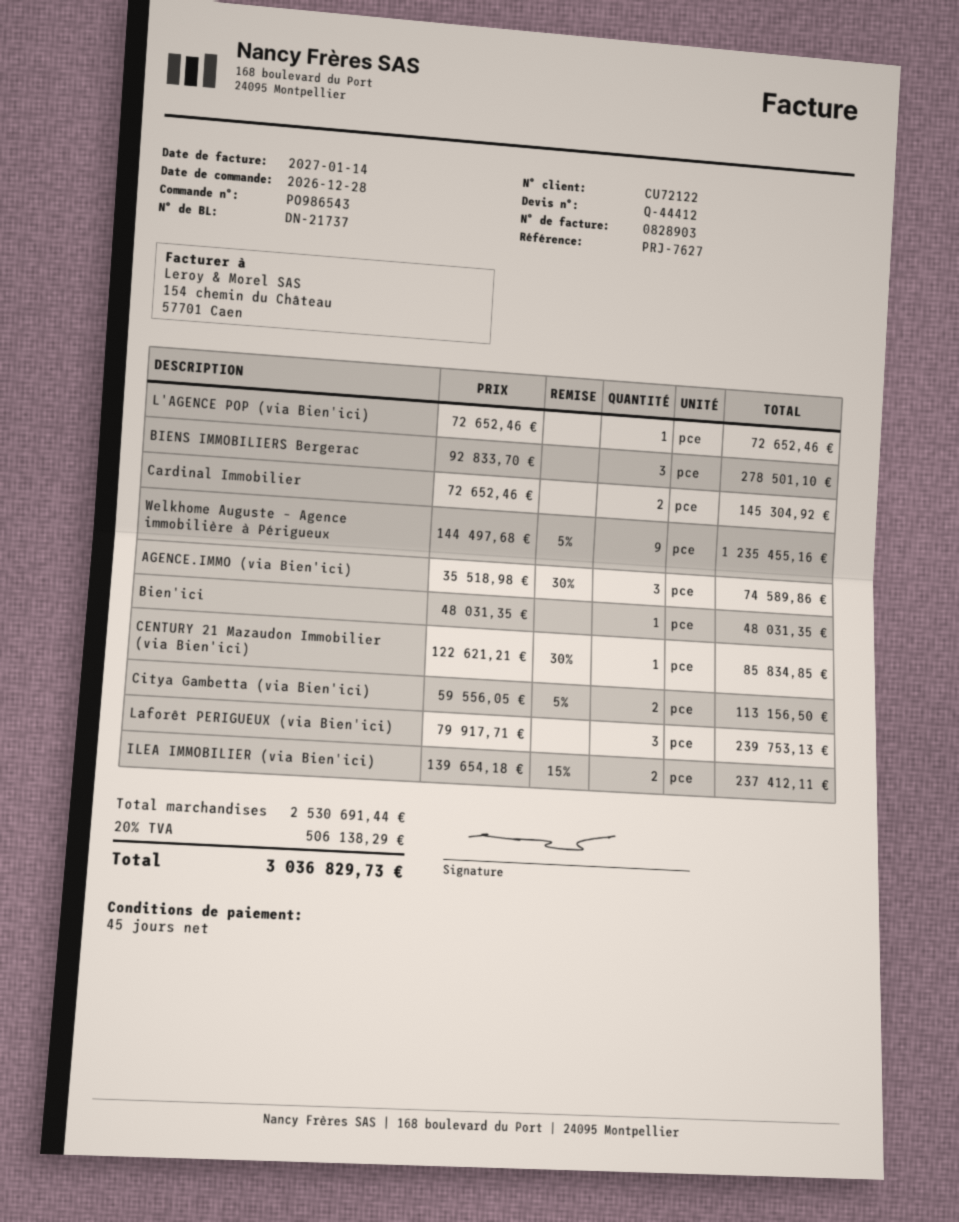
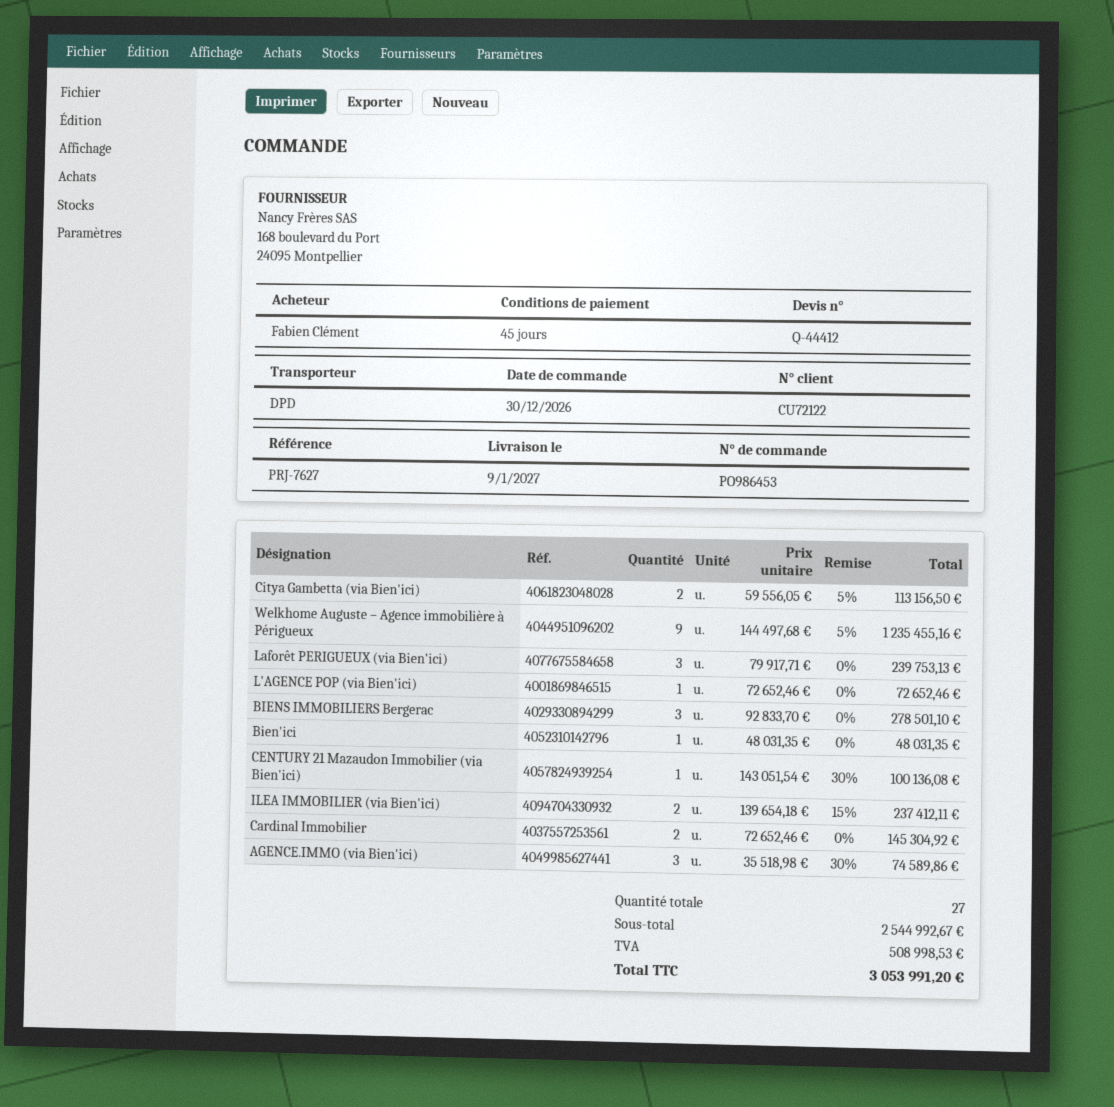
order number: PO986543 -> PO986453
order date: 2026-12-28 -> 2026-12-30
CENTURY 21 Mazaudon Immobilier (via Bien'ici): 1 x 122621.21 - 30% = 85834.85 -> 1 x 143051.54 - 30% = 100136.08
subtotal: 2530691.44 -> 2544992.67
tax: 506138.29 -> 508998.53
total: 3036829.73 -> 3053991.20

